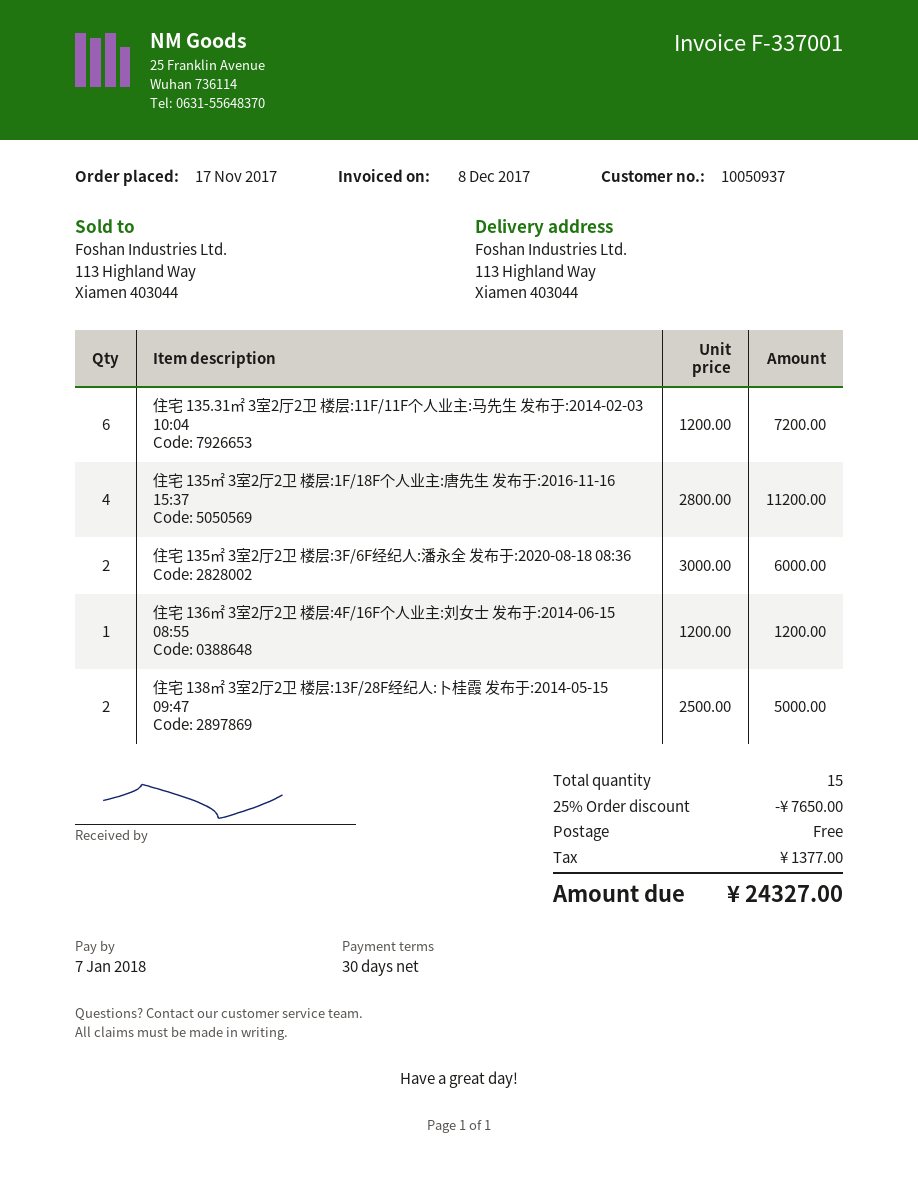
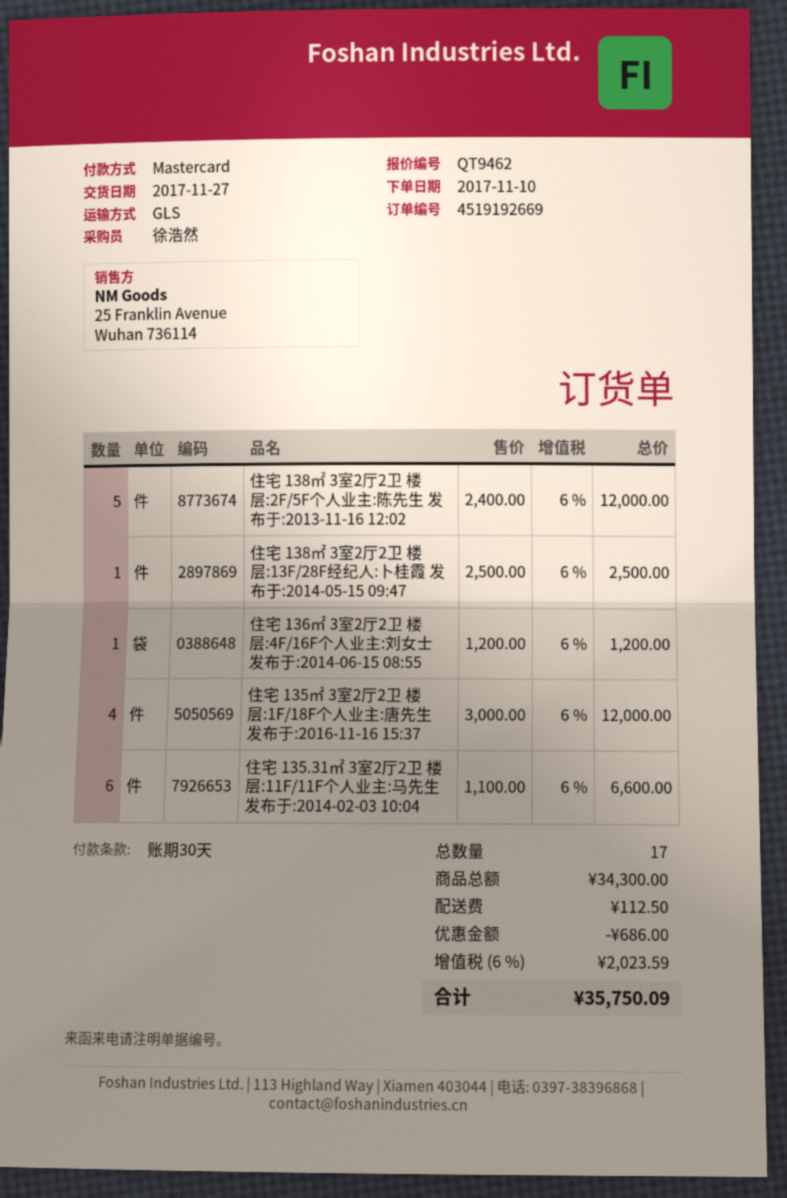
order date: 2017-11-17 -> 2017-11-10
住宅 135.31㎡ 3室2厅2卫 楼层:11F/11F个人业主:马先生 发布于:2014-02-03 10:04: 6 x 1200.00 = 7200.00 -> 6 x 1100.00 = 6600.00
住宅 135㎡ 3室2厅2卫 楼层:1F/18F个人业主:唐先生 发布于:2016-11-16 15:37: 4 x 2800.00 = 11200.00 -> 4 x 3000.00 = 12000.00
住宅 135㎡ 3室2厅2卫 楼层:3F/6F经纪人:潘永全 发布于:2020-08-18 08:36: 2 x 3000.00 = 6000.00 -> none
住宅 138㎡ 3室2厅2卫 楼层:13F/28F经纪人:卜桂霞 发布于:2014-05-15 09:47: 2 x 2500.00 = 5000.00 -> 1 x 2500.00 = 2500.00
住宅 138㎡ 3室2厅2卫 楼层:2F/5F个人业主:陈先生 发布于:2013-11-16 12:02: none -> 5 x 2400.00 = 12000.00
total quantity: 15 -> 17
discount: 7650.00 -> 686.00
shipping: 0.00 -> 112.50
tax: 1377.00 -> 2023.59
total: 24327.00 -> 35750.09

